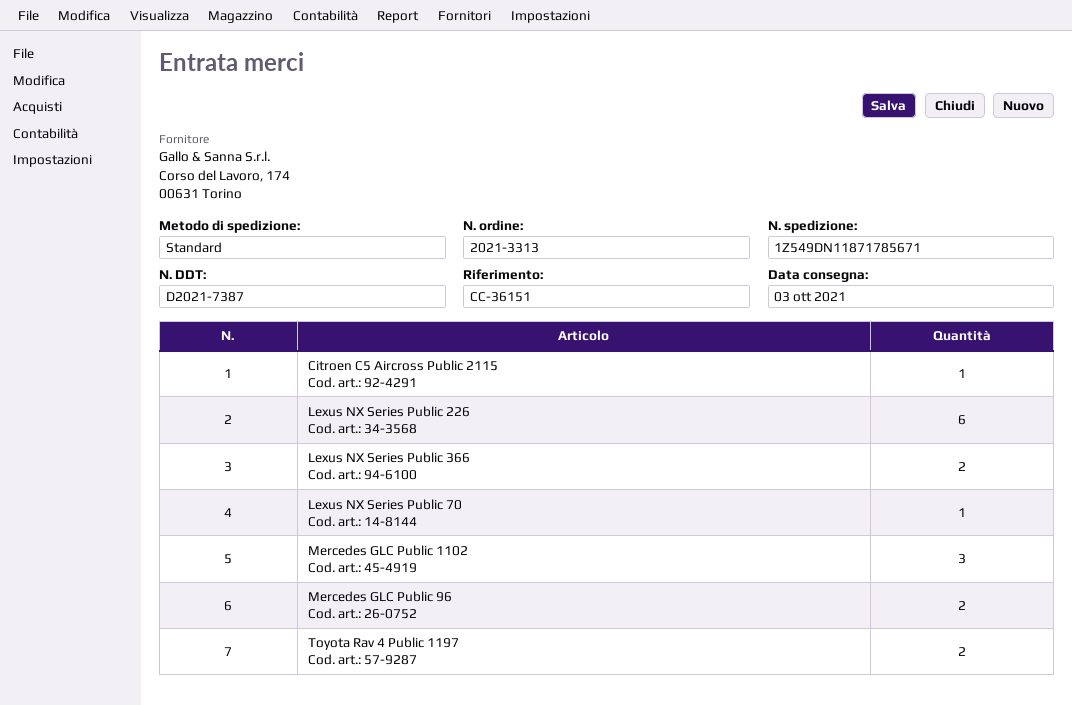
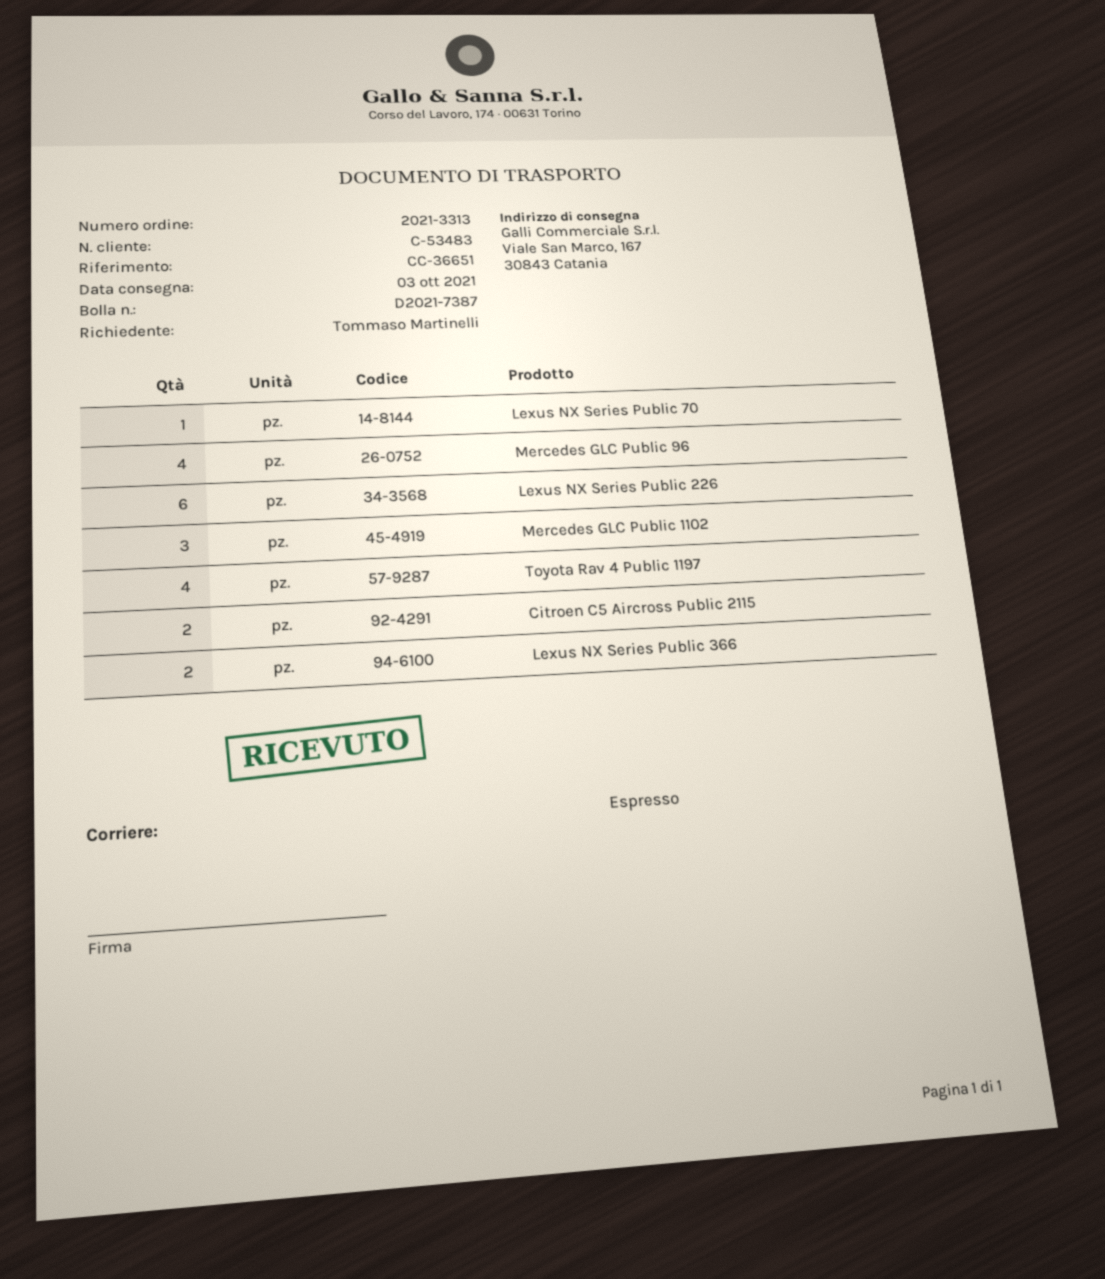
reference: CC-36151 -> CC-36651
shipping method: standard -> express
Citroen C5 Aircross Public 2115: 1 -> 2
Mercedes GLC Public 96: 2 -> 4
Toyota Rav 4 Public 1197: 2 -> 4

